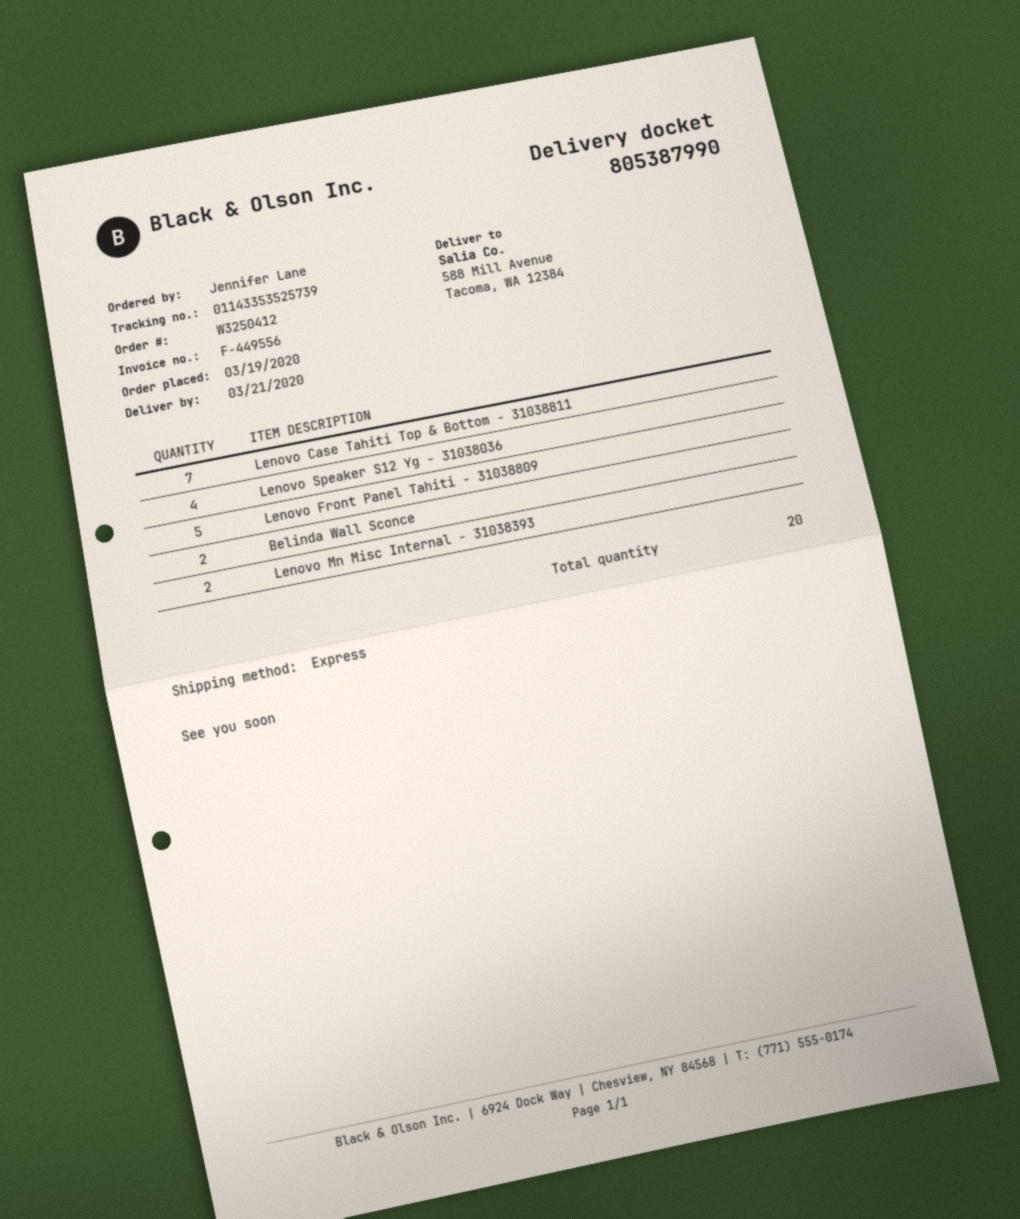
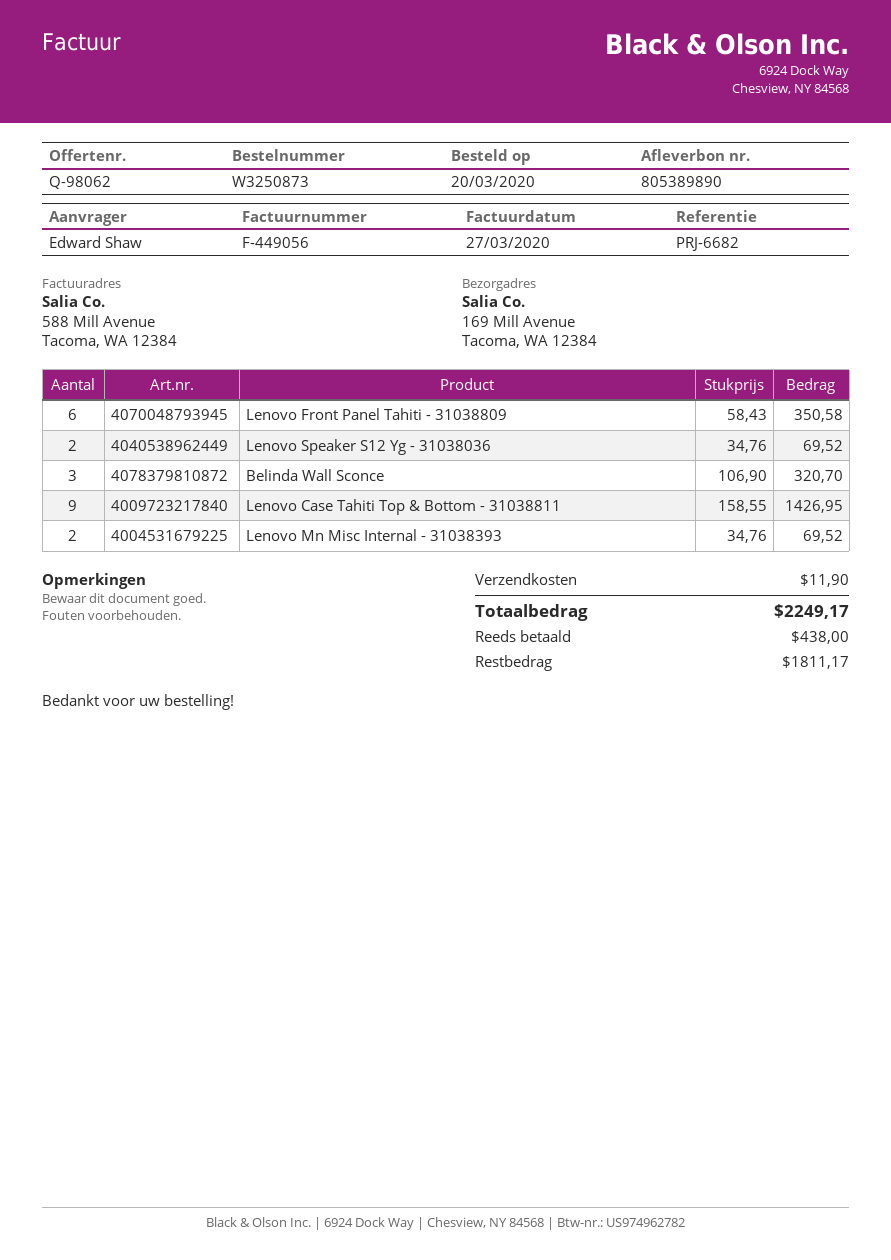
order number: W3250412 -> W3250873
order date: 2020-03-19 -> 2020-03-20
delivery note number: 805387990 -> 805389890
invoice number: F-449556 -> F-449056
ordered by: Jennifer Lane -> Edward Shaw
ship to: 588 Mill Avenue, Tacoma, WA 12384 -> 169 Mill Avenue, Tacoma, WA 12384
Lenovo Case Tahiti Top & Bottom - 31038811: 7 -> 9
Lenovo Speaker S12 Yg - 31038036: 4 -> 2
Lenovo Front Panel Tahiti - 31038809: 5 -> 6
Belinda Wall Sconce: 2 -> 3

